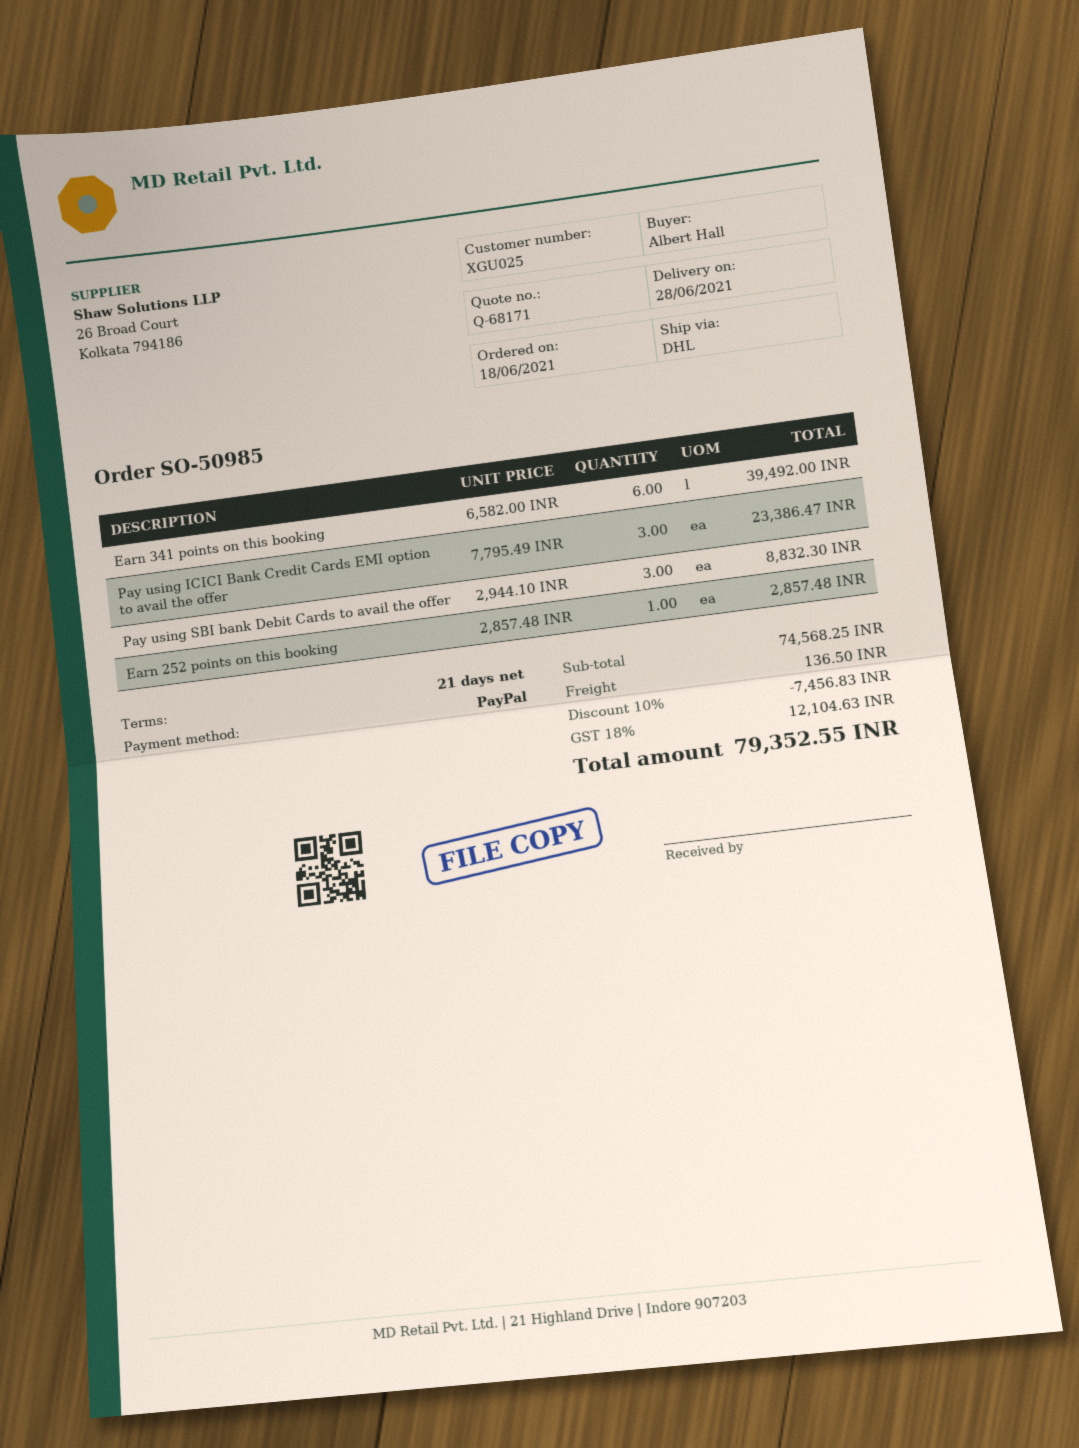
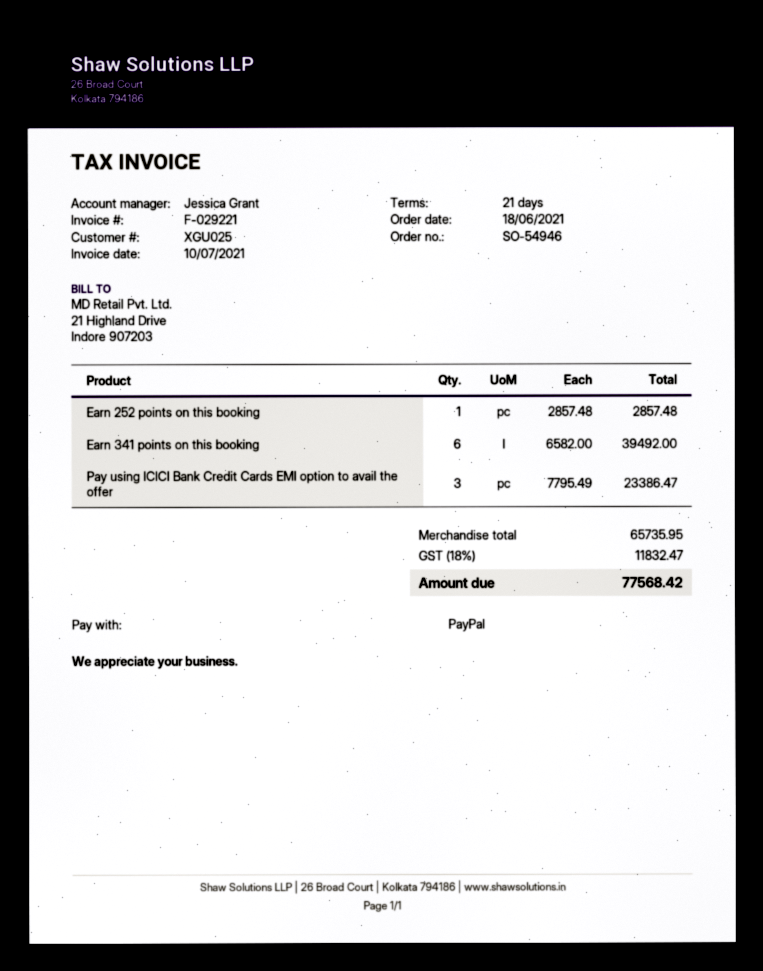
order number: SO-50985 -> SO-54946
Pay using SBI bank Debit Cards to avail the offer: 3 x 2944.10 = 8832.30 -> none
subtotal: 74568.25 -> 65735.95
discount: 10% = 7456.83 -> none
shipping: 136.50 -> none
tax: 18% = 12104.63 -> 18% = 11832.47
total: 79352.55 -> 77568.42

